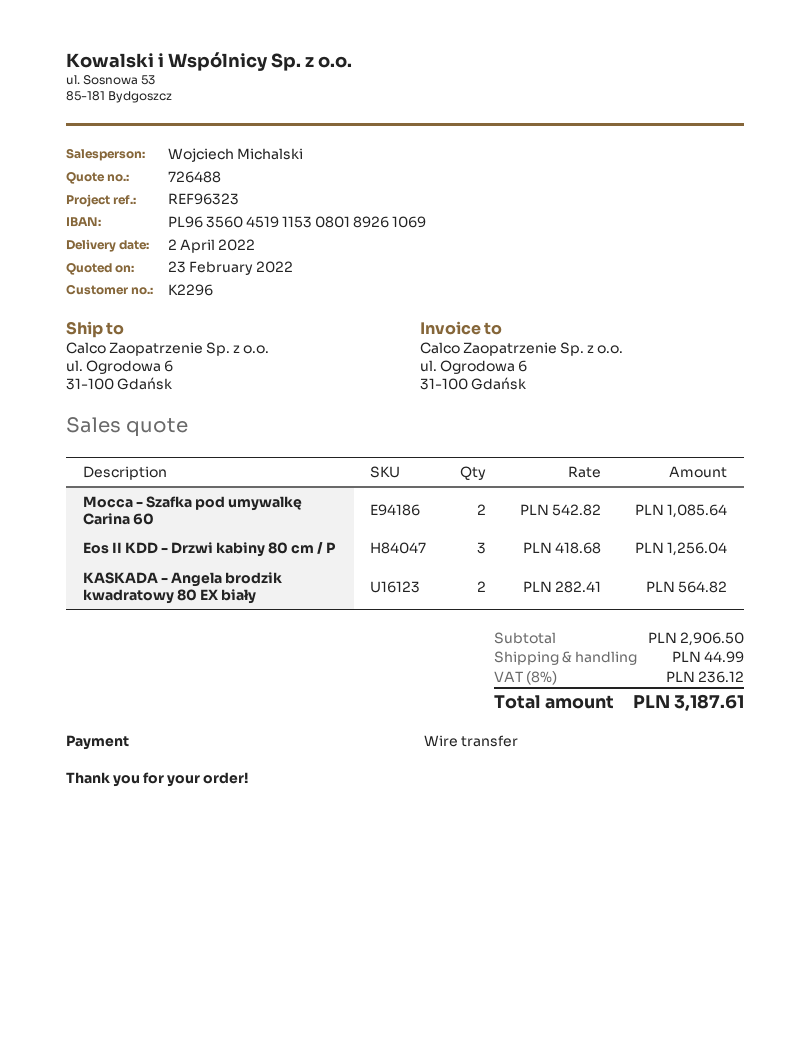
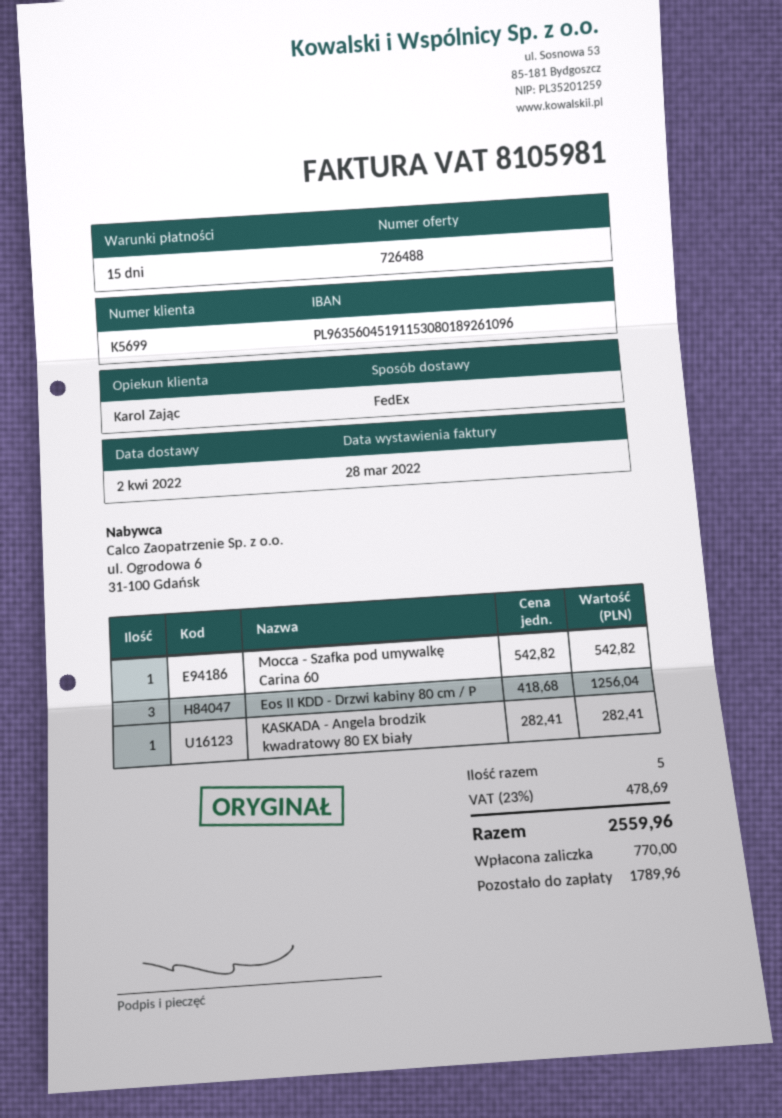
customer number: K2296 -> K5699
sales rep: Wojciech Michalski -> Karol Zając
bank account: PL96356045191153080189261069 -> PL96356045191153080189261096
Mocca - Szafka pod umywalkę Carina 60: 2 x 542.82 = 1085.64 -> 1 x 542.82 = 542.82
KASKADA - Angela brodzik kwadratowy 80 EX biały: 2 x 282.41 = 564.82 -> 1 x 282.41 = 282.41
shipping: 44.99 -> none
tax: 8% = 236.12 -> 23% = 478.69
total: 3187.61 -> 2559.96

